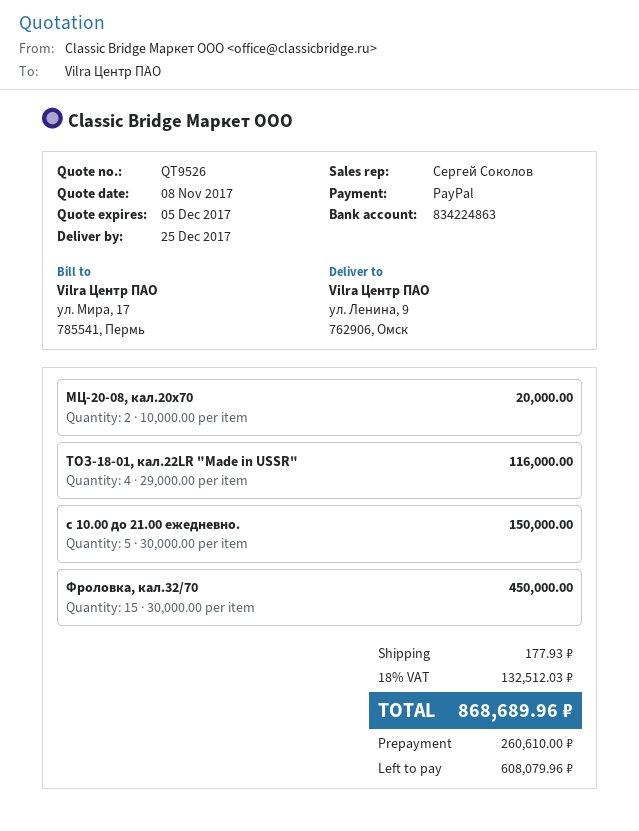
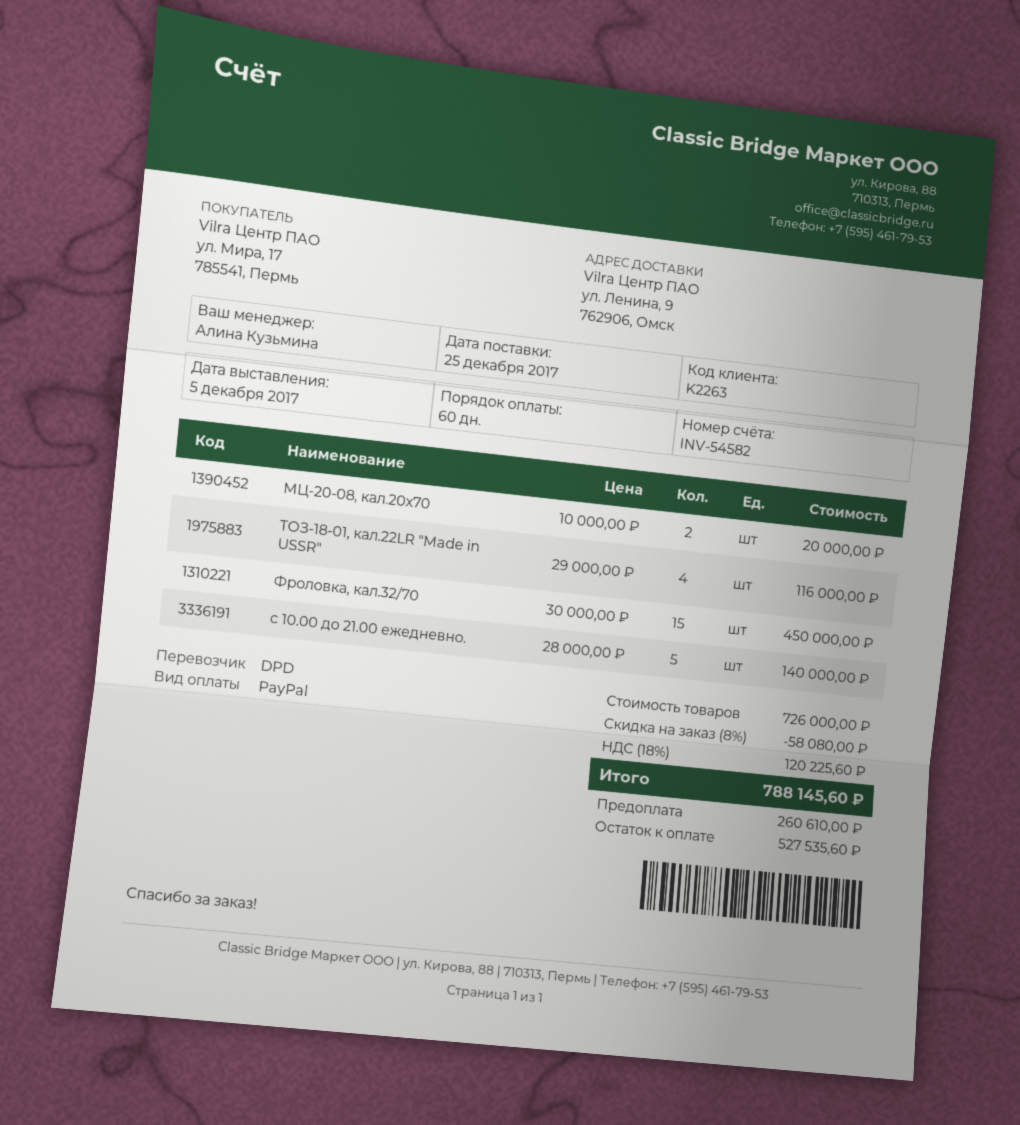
sales rep: Сергей Соколов -> Алина Кузьмина
с 10.00 до 21.00 ежедневно.: 5 x 30000.00 = 150000.00 -> 5 x 28000.00 = 140000.00
discount: none -> 8% = 58080.00
shipping: 177.93 -> none
tax: 18% = 132512.03 -> 18% = 120225.60
total: 868689.96 -> 788145.60
balance: 608079.96 -> 527535.60

